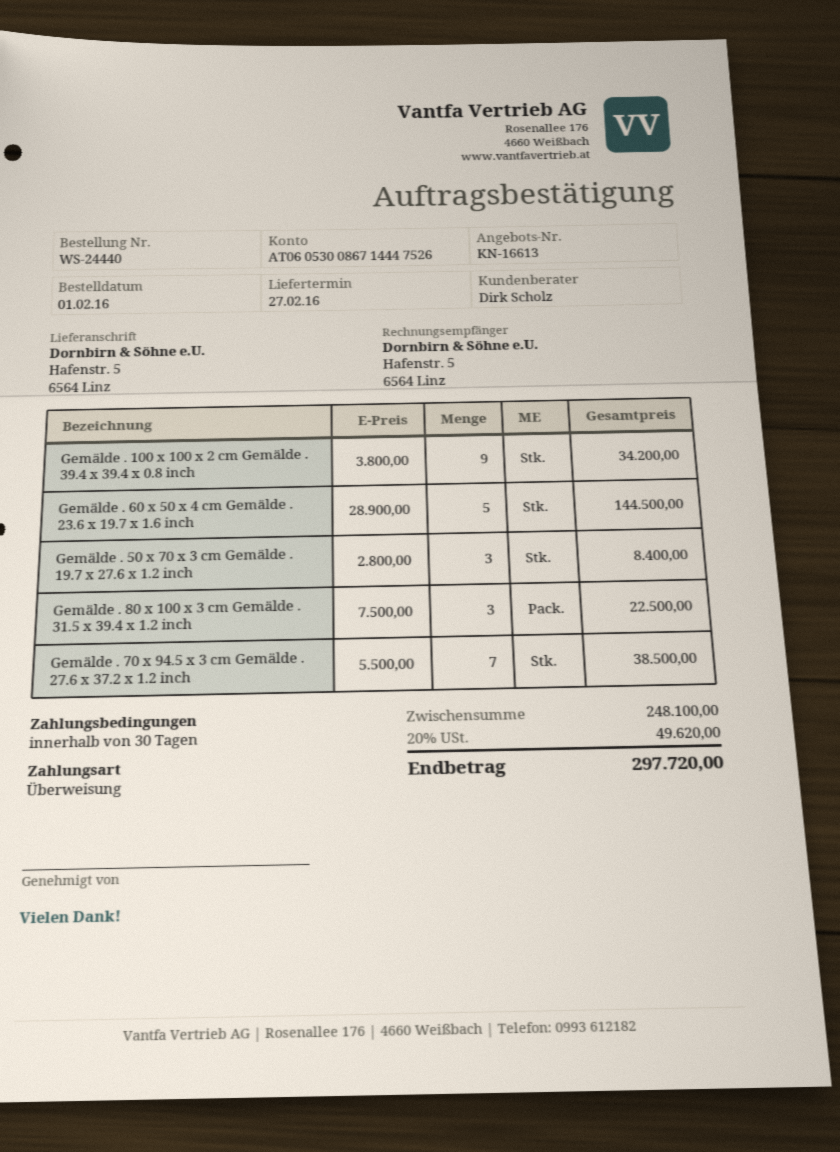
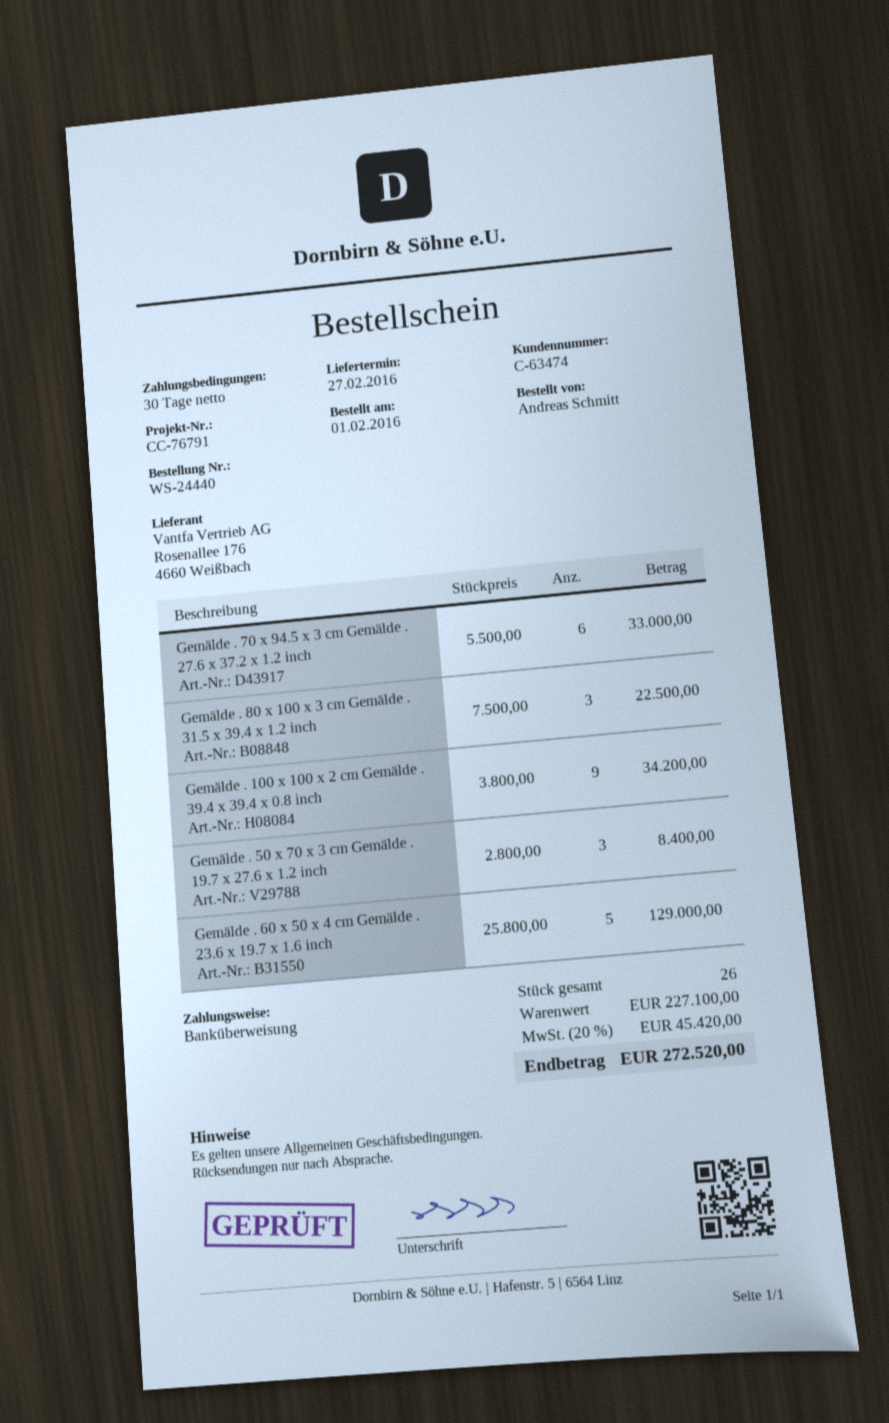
Gemälde . 60 x 50 x 4 cm Gemälde . 23.6 x 19.7 x 1.6 inch: 5 x 28900.00 = 144500.00 -> 5 x 25800.00 = 129000.00
Gemälde . 70 x 94.5 x 3 cm Gemälde . 27.6 x 37.2 x 1.2 inch: 7 x 5500.00 = 38500.00 -> 6 x 5500.00 = 33000.00
subtotal: 248100.00 -> 227100.00
tax: 20% = 49620.00 -> 20% = 45420.00
total: 297720.00 -> 272520.00

